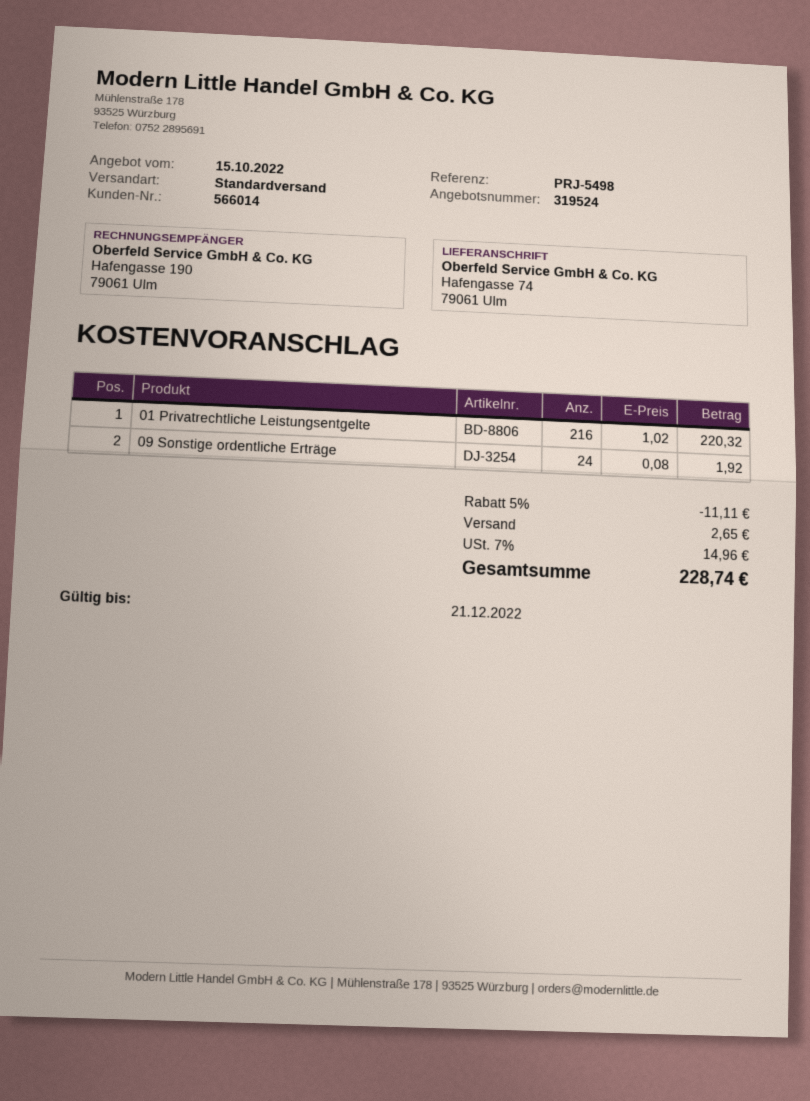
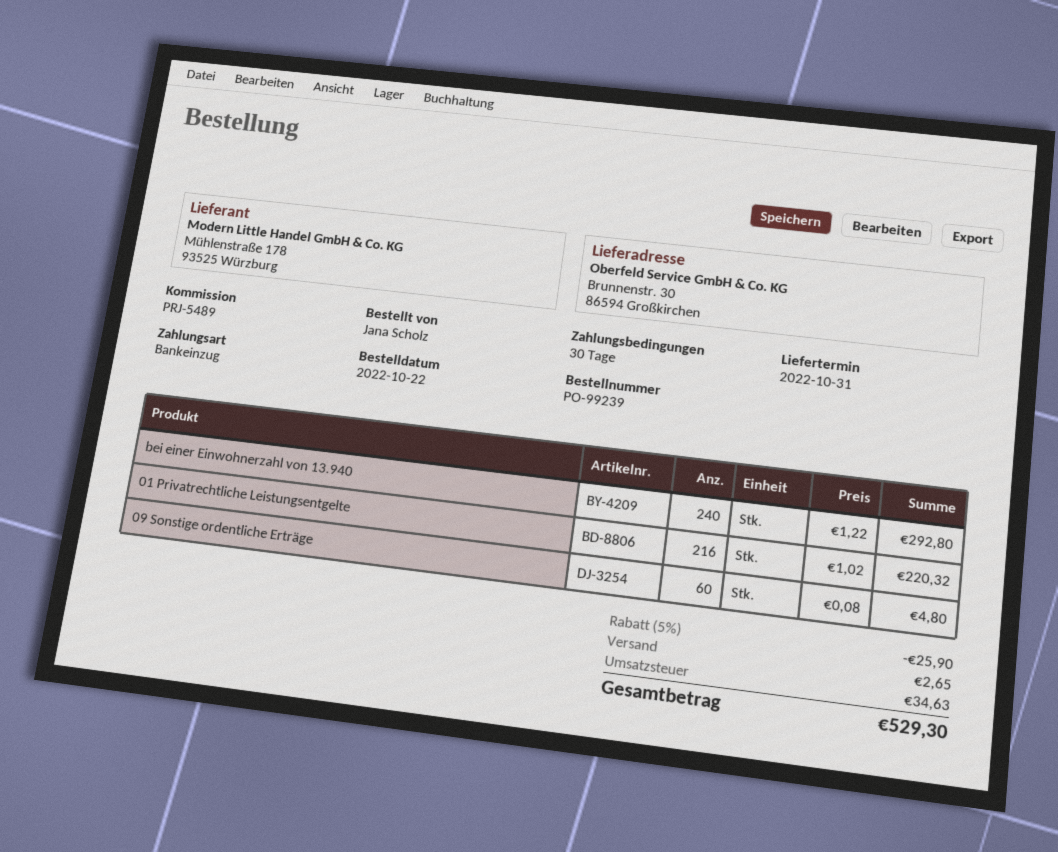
reference: PRJ-5498 -> PRJ-5489
ship to: Hafengasse 74, 79061 Ulm -> Brunnenstr. 30, 86594 Großkirchen
09 Sonstige ordentliche Erträge: 24 x 0.08 = 1.92 -> 60 x 0.08 = 4.80
bei einer Einwohnerzahl von 13.940: none -> 240 x 1.22 = 292.80
discount: 5% = 11.11 -> 5% = 25.90
tax: 14.96 -> 34.63
total: 228.74 -> 529.30

